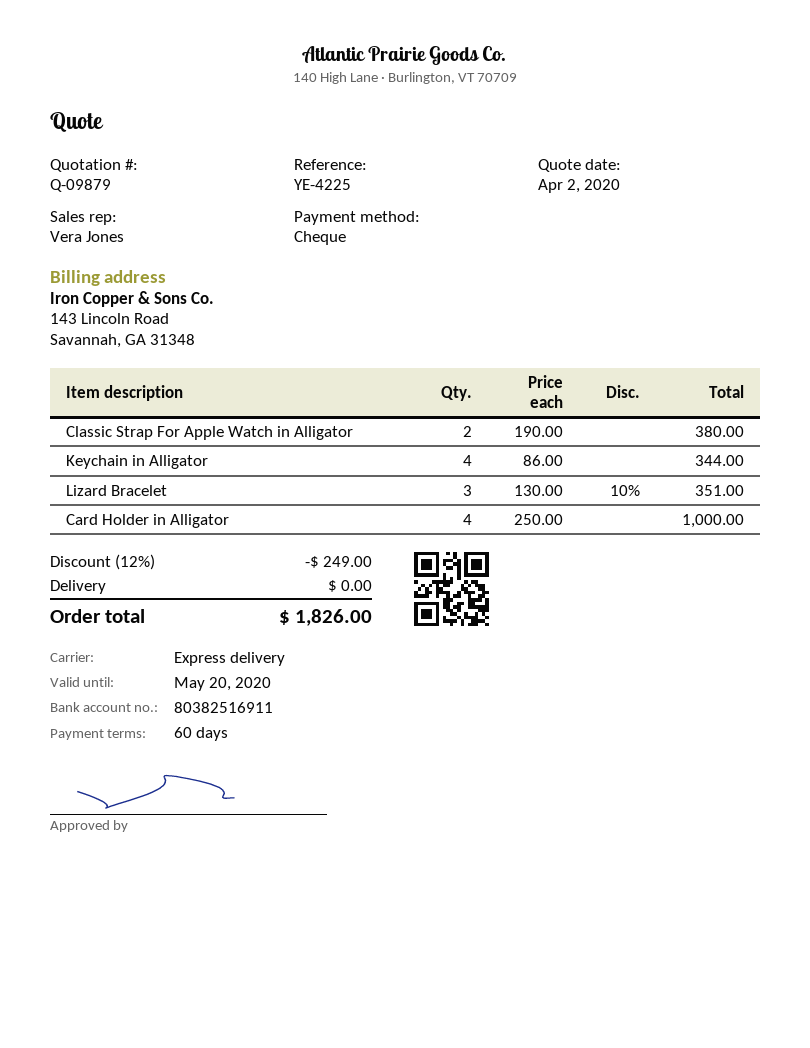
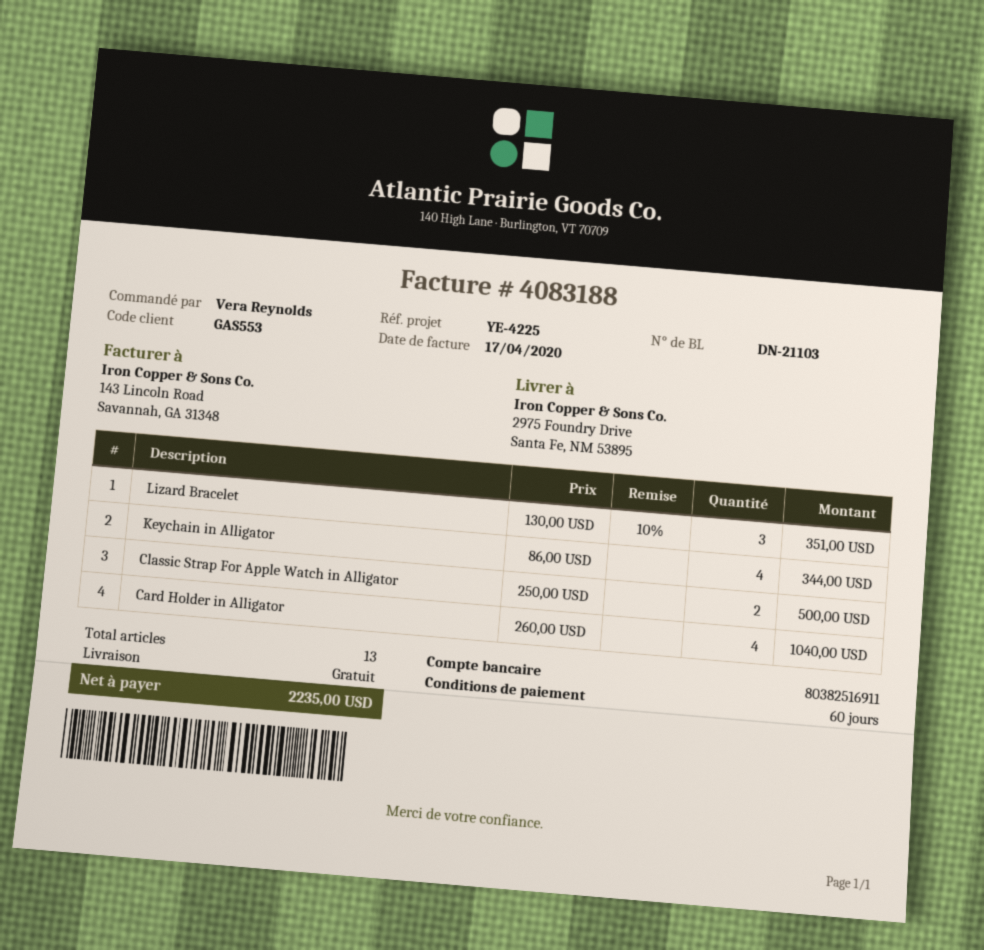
Classic Strap For Apple Watch in Alligator: 2 x 190.00 = 380.00 -> 2 x 250.00 = 500.00
Card Holder in Alligator: 4 x 250.00 = 1000.00 -> 4 x 260.00 = 1040.00
discount: 12% = 249.00 -> none
total: 1826.00 -> 2235.00

